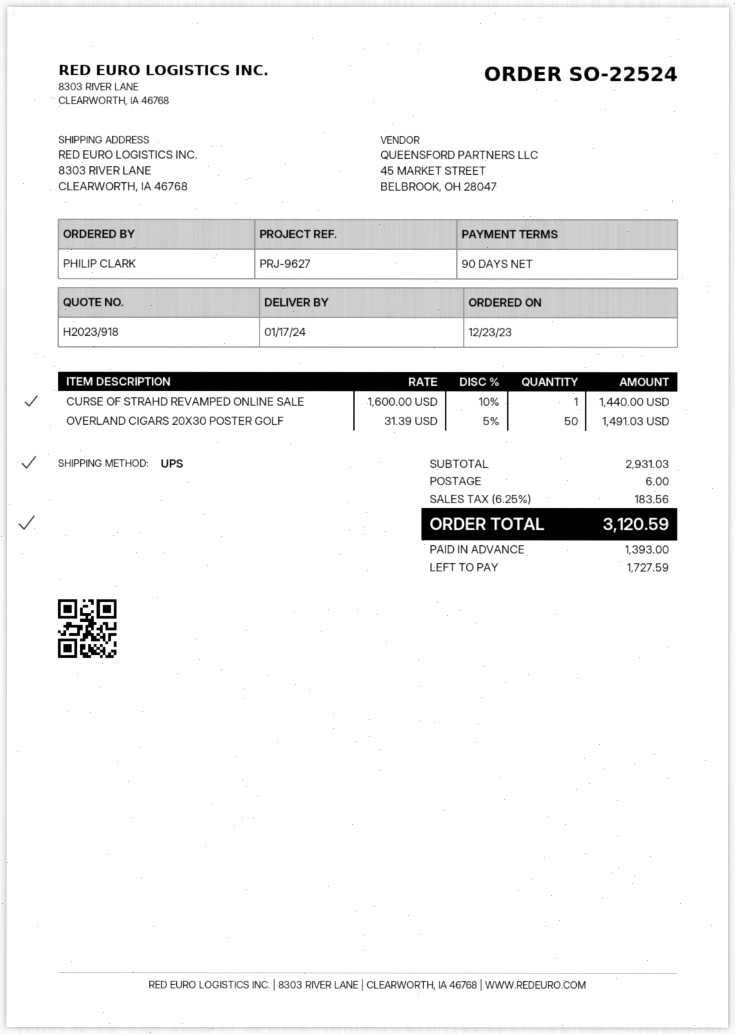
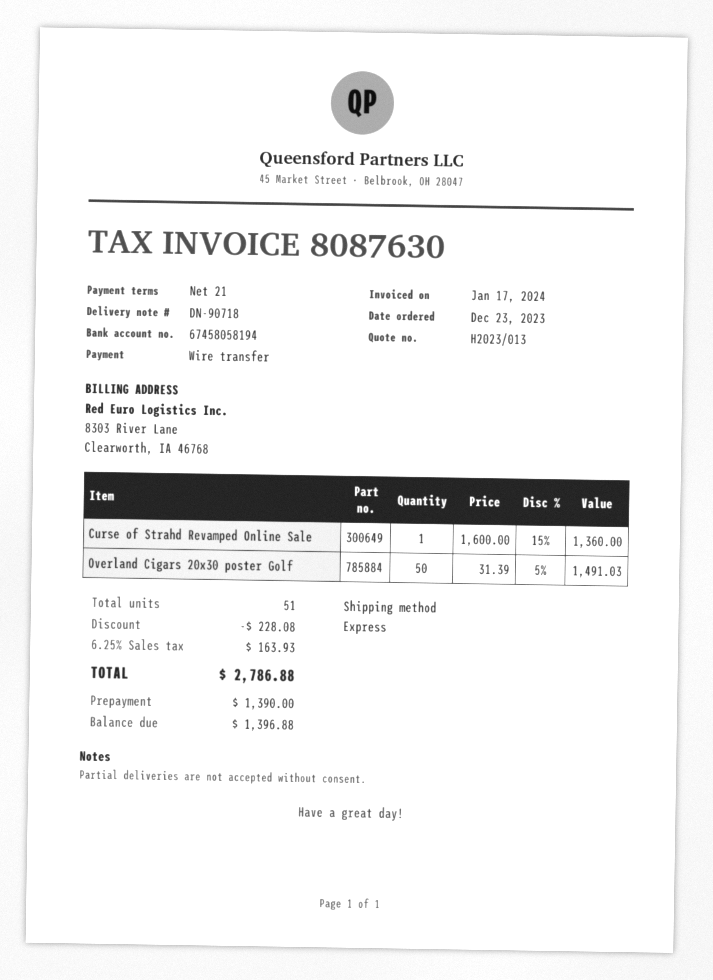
quote number: H2023/918 -> H2023/013
payment terms: 90 days -> 21 days
shipping method: UPS -> express
CURSE OF STRAHD REVAMPED ONLINE SALE: 1 x 1600.00 - 10% = 1440.00 -> 1 x 1600.00 - 15% = 1360.00
discount: none -> 228.08
shipping: 6.00 -> none
tax: 6.25% = 183.56 -> 6.25% = 163.93
total: 3120.59 -> 2786.88
deposit: 1393.00 -> 1390.00
balance: 1727.59 -> 1396.88

